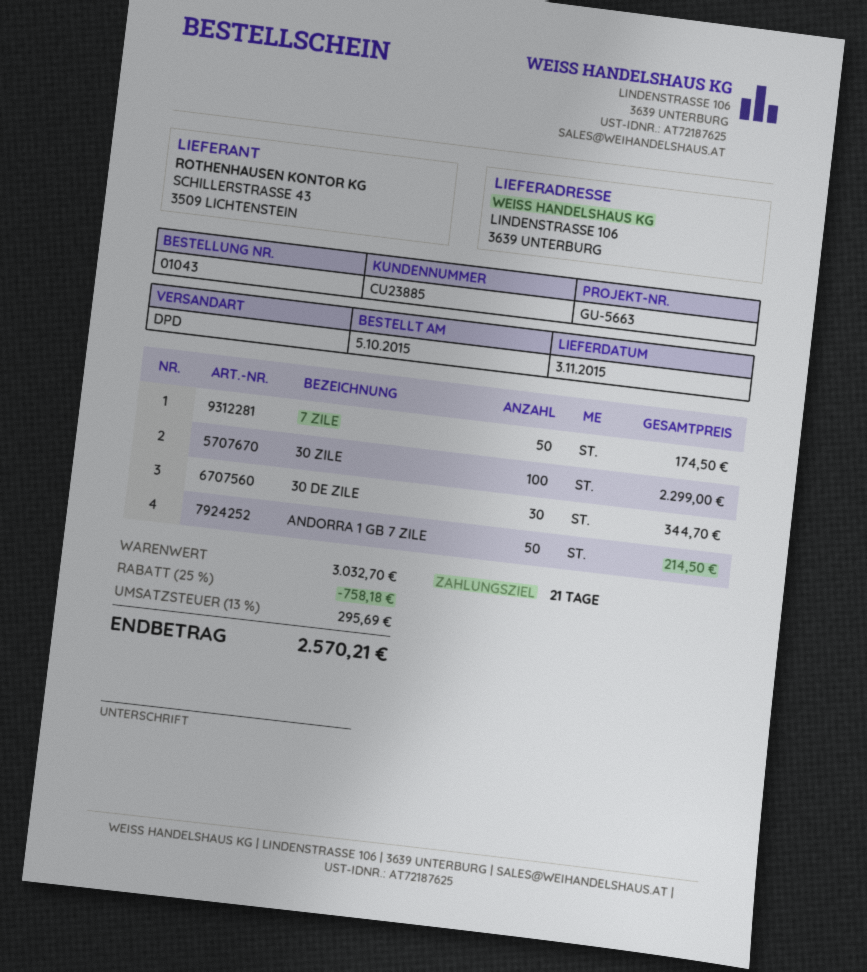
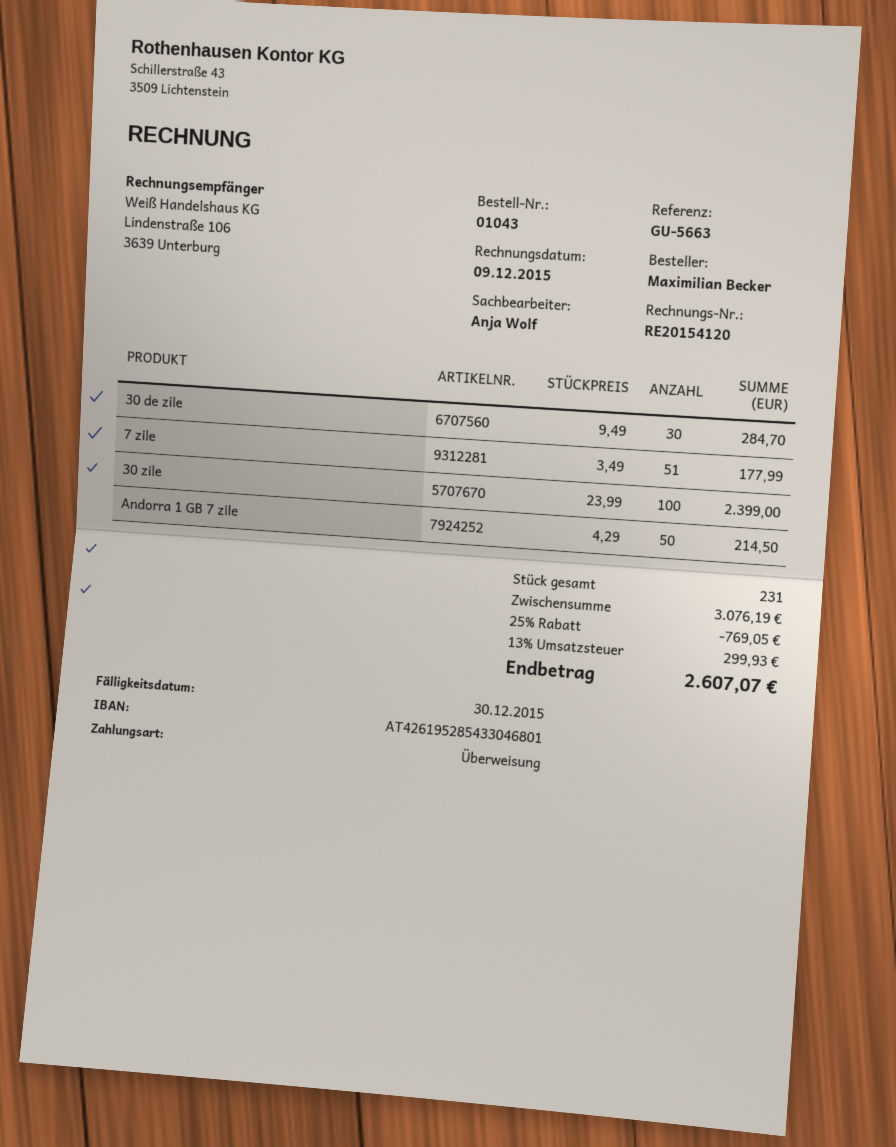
7 ZILE: 50 for 174.50 -> 51 for 177.99
30 ZILE: 100 for 2299.00 -> 100 for 2399.00
30 DE ZILE: 30 for 344.70 -> 30 for 284.70
subtotal: 3032.70 -> 3076.19
discount: 25% = 758.18 -> 25% = 769.05
tax: 13% = 295.69 -> 13% = 299.93
total: 2570.21 -> 2607.07

